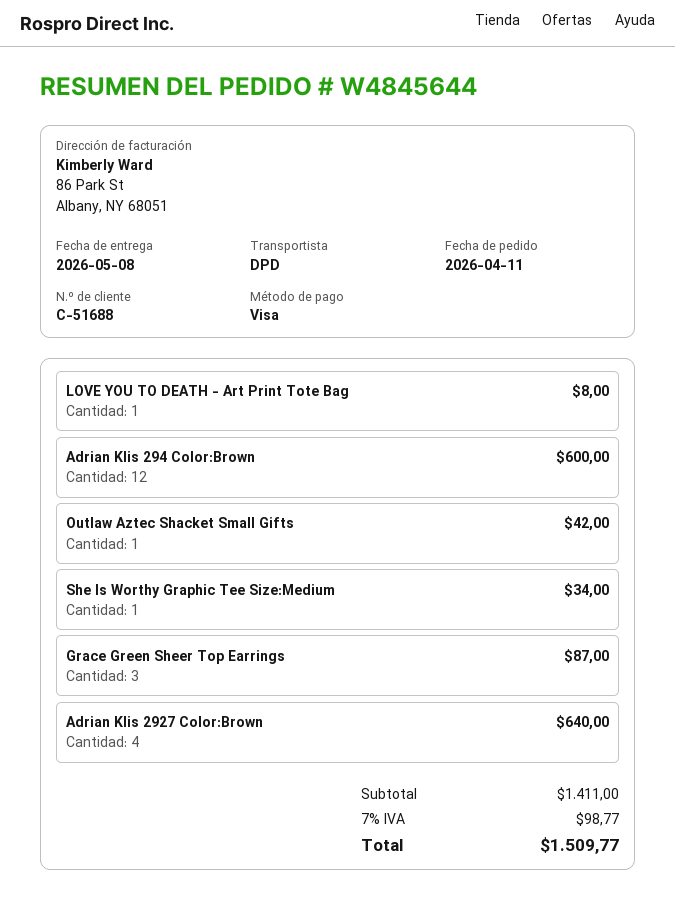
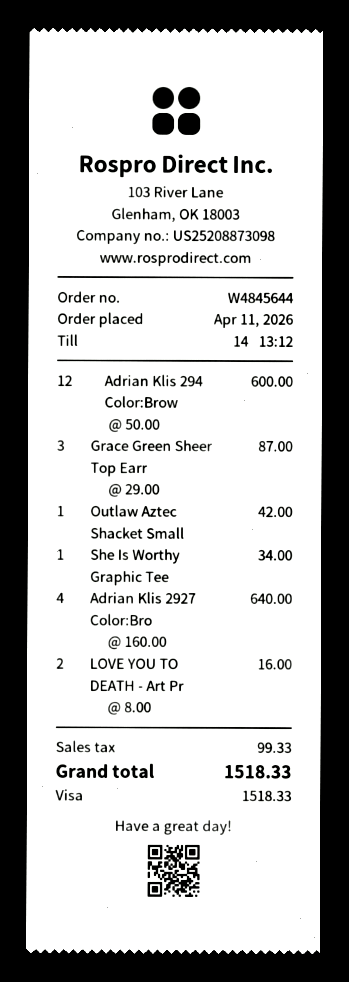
LOVE YOU TO DEATH - Art Print Tote Bag: 1 for 8.00 -> 2 for 16.00
tax: 98.77 -> 99.33
total: 1509.77 -> 1518.33

